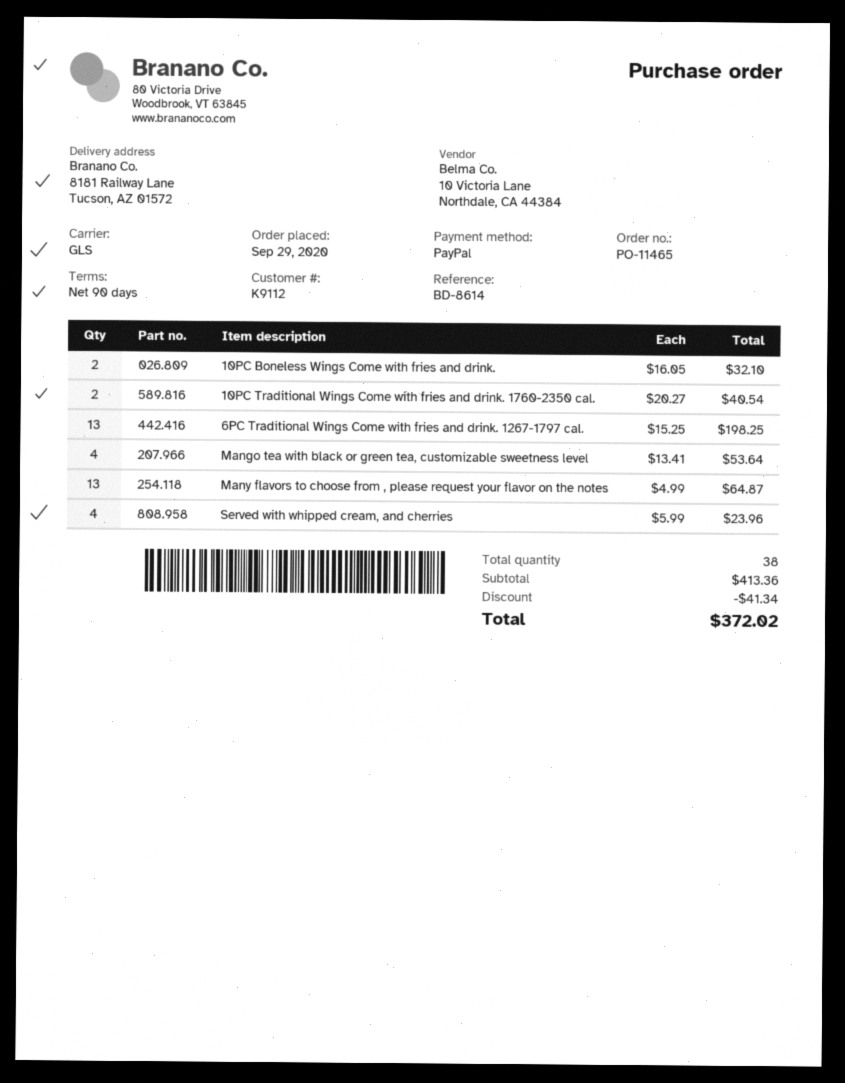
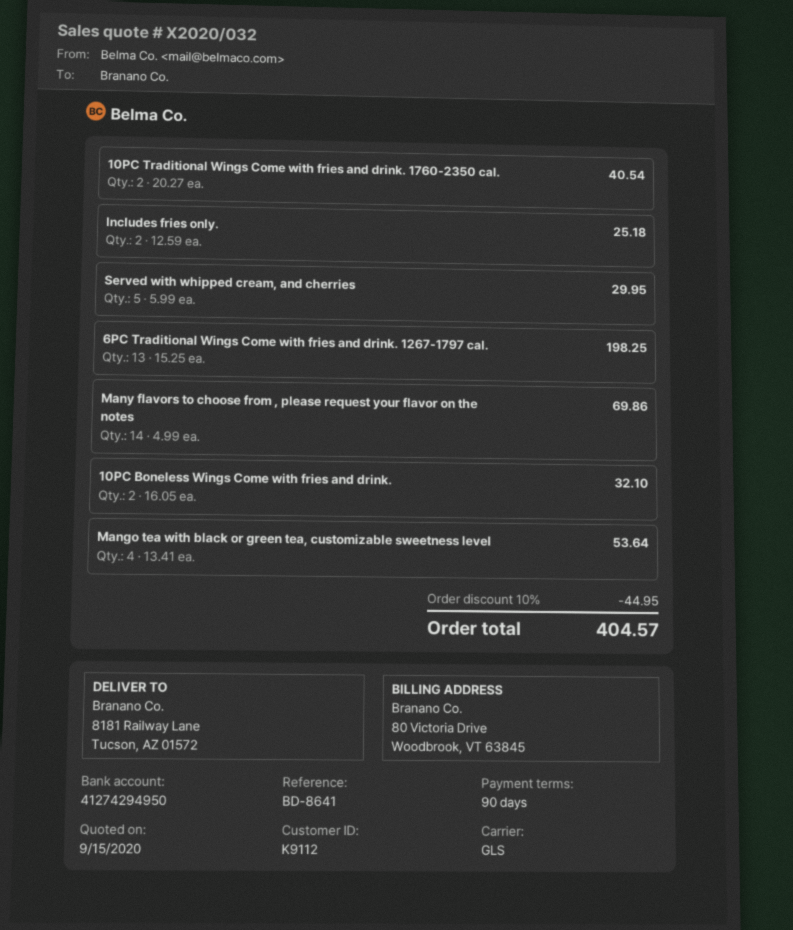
reference: BD-8614 -> BD-8641
Many flavors to choose from , please request your flavor on the notes: 13 x 4.99 = 64.87 -> 14 x 4.99 = 69.86
Served with whipped cream, and cherries: 4 x 5.99 = 23.96 -> 5 x 5.99 = 29.95
Includes fries only.: none -> 2 x 12.59 = 25.18
discount: 41.34 -> 44.95
total: 372.02 -> 404.57

